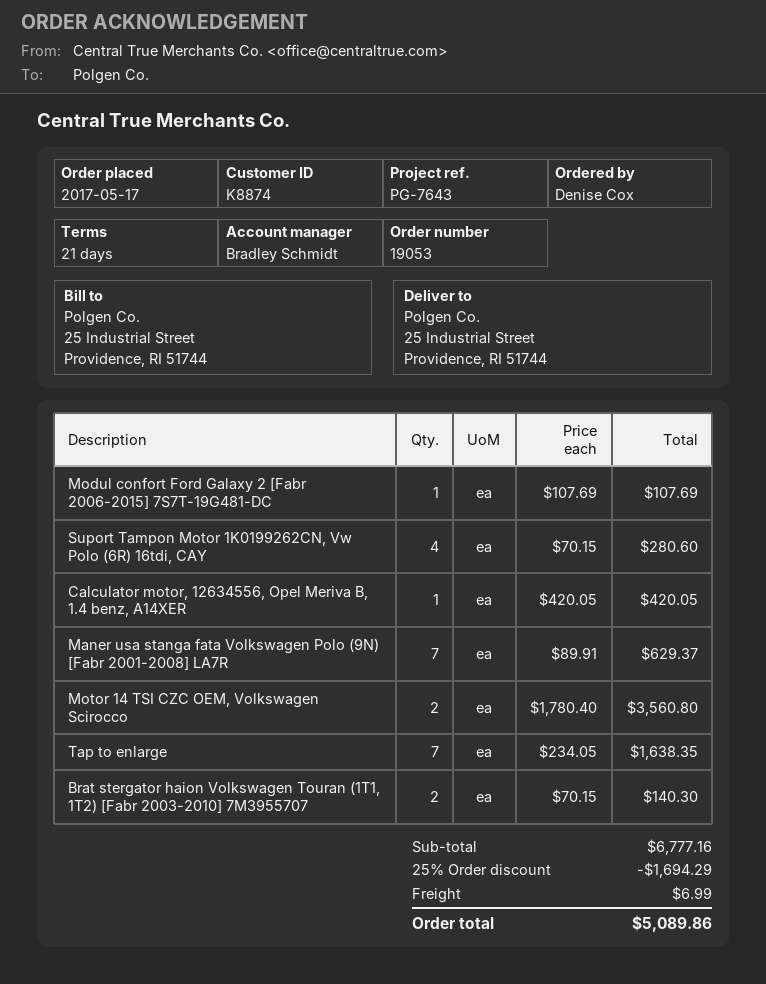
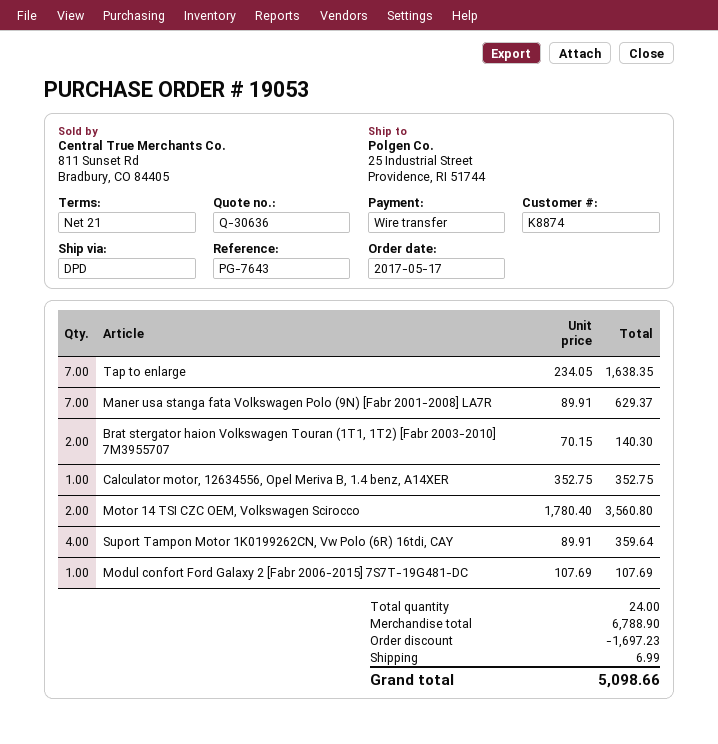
Suport Tampon Motor 1K0199262CN, Vw Polo (6R) 16tdi, CAY: 4 x 70.15 = 280.60 -> 4 x 89.91 = 359.64
Calculator motor, 12634556, Opel Meriva B, 1.4 benz, A14XER: 1 x 420.05 = 420.05 -> 1 x 352.75 = 352.75
subtotal: 6777.16 -> 6788.90
discount: 1694.29 -> 1697.23
total: 5089.86 -> 5098.66

